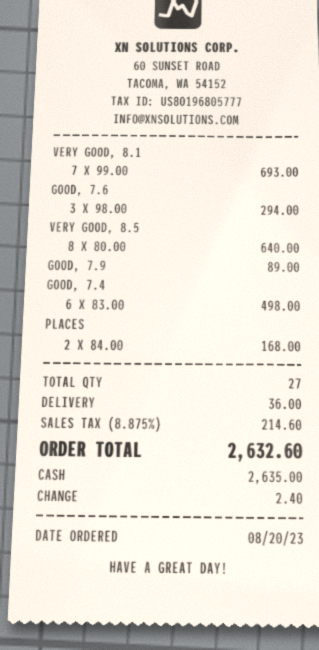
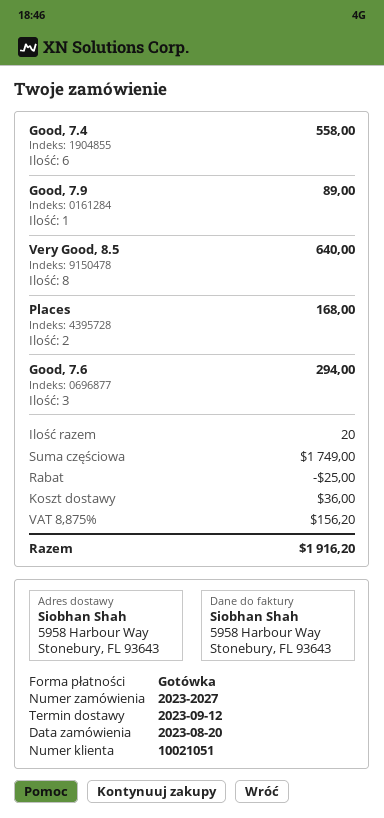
VERY GOOD, 8.1: 7 for 693.00 -> none
GOOD, 7.4: 6 for 498.00 -> 6 for 558.00
total quantity: 27 -> 20
discount: none -> 25.00
tax: 8.875% = 214.60 -> 8.875% = 156.20
total: 2632.60 -> 1916.20

